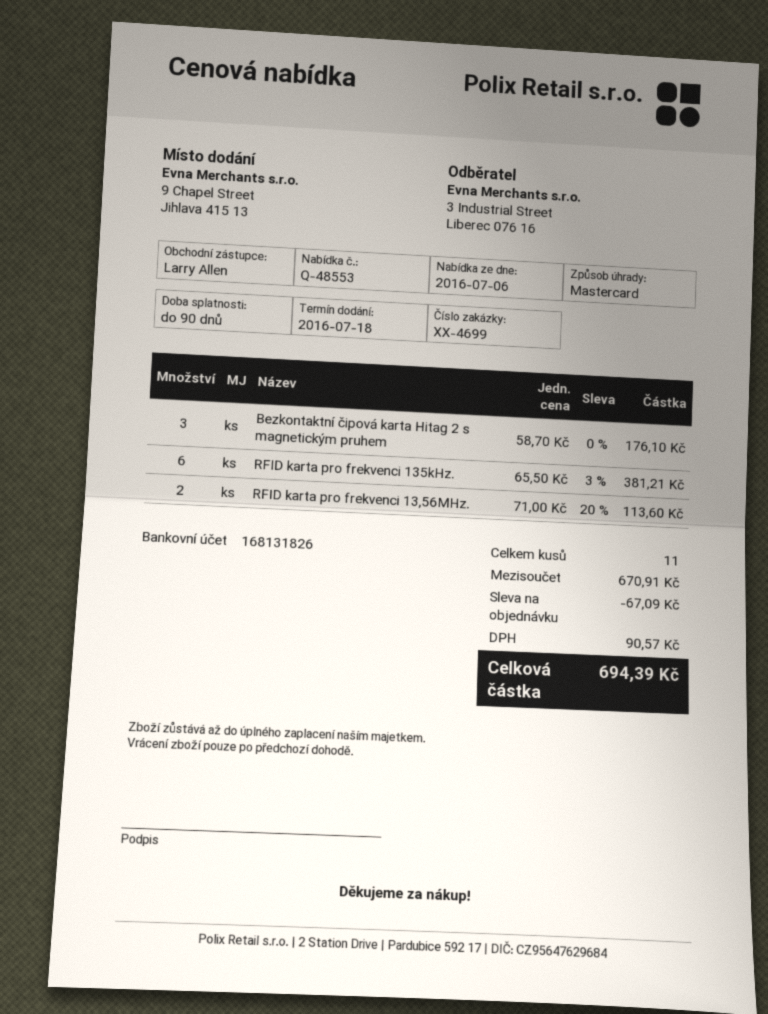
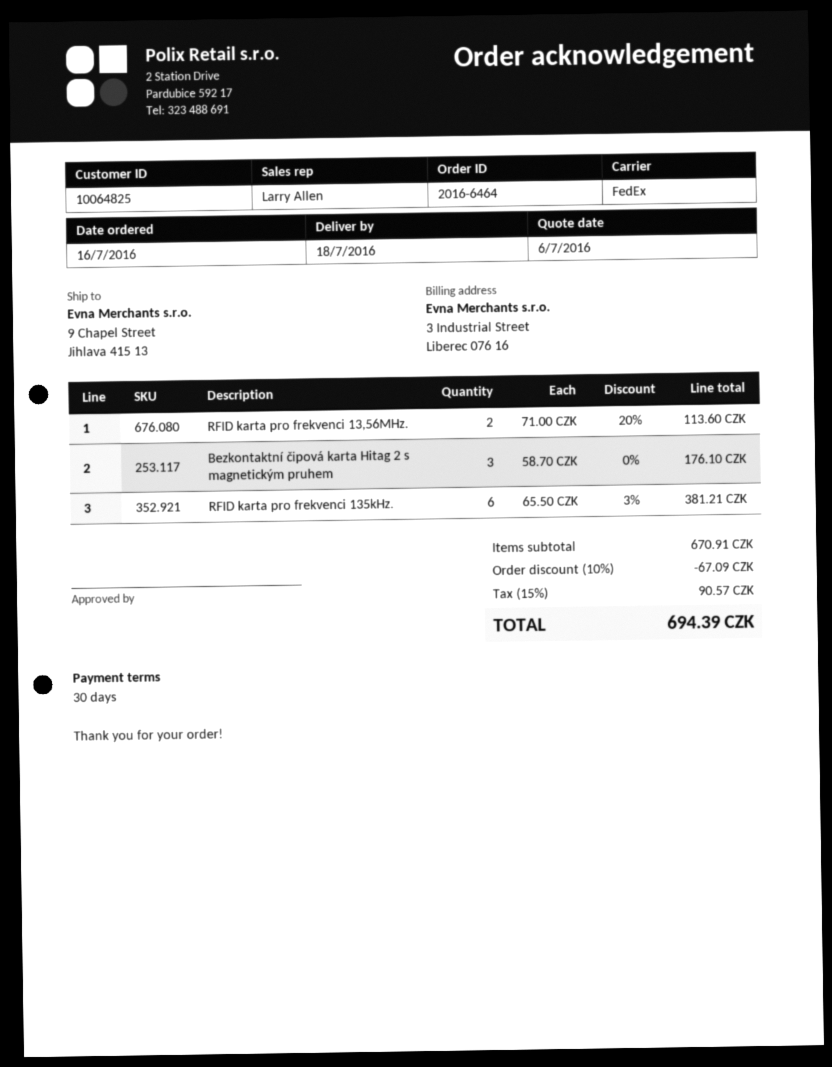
payment terms: 90 days -> 30 days

